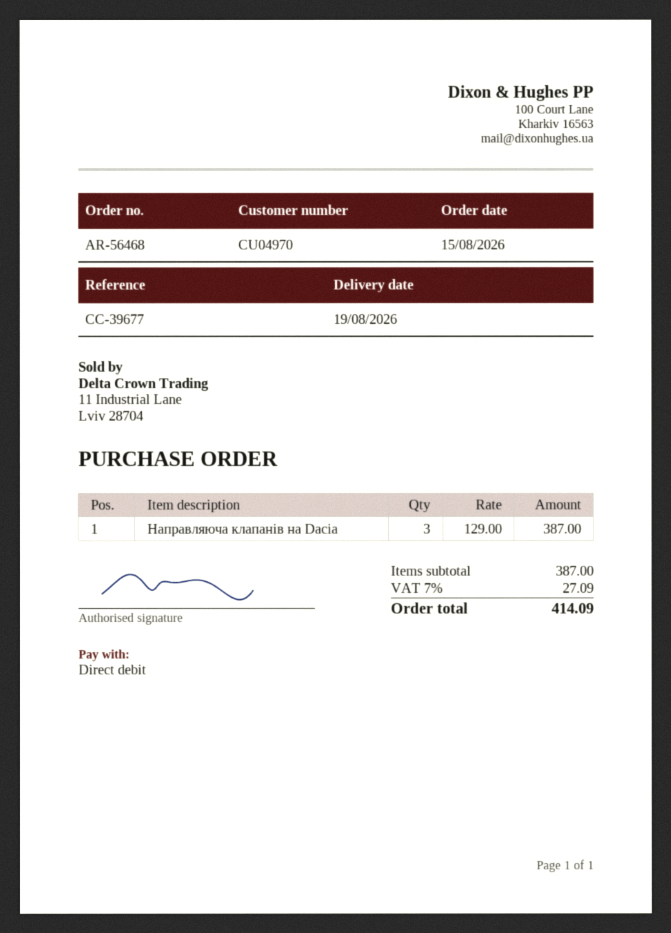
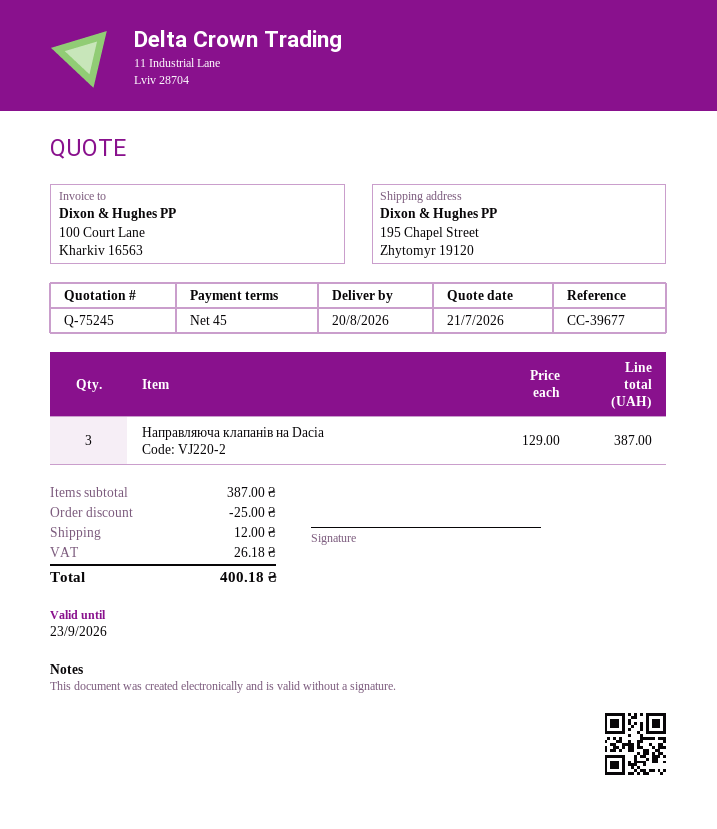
delivery date: 2026-08-19 -> 2026-08-20
discount: none -> 25.00
shipping: none -> 12.00
tax: 27.09 -> 26.18
total: 414.09 -> 400.18

